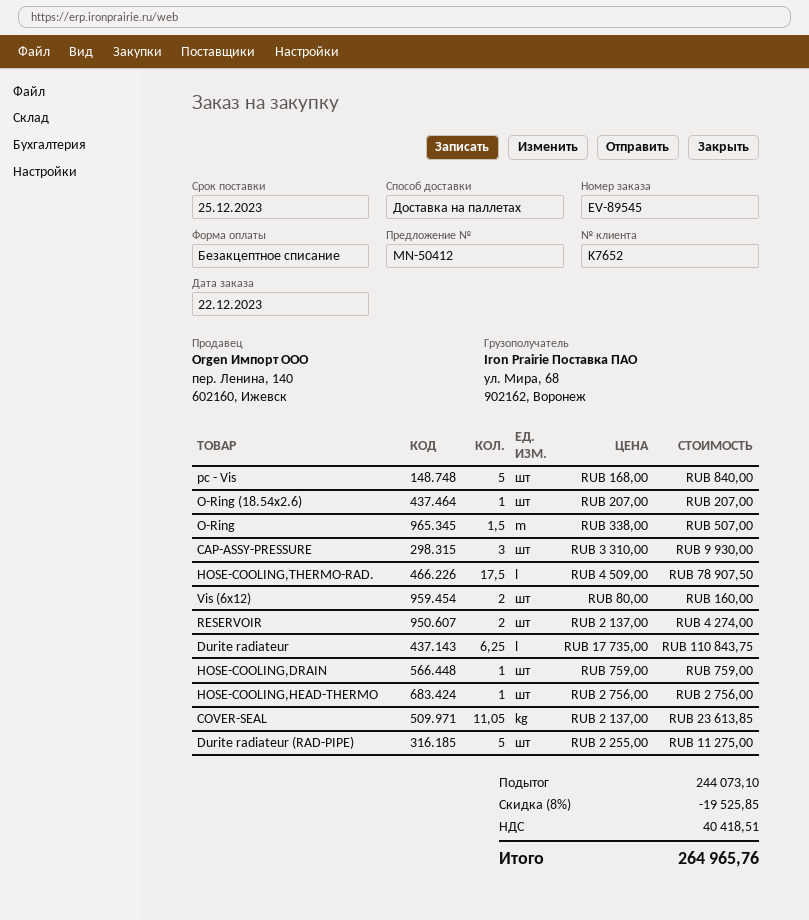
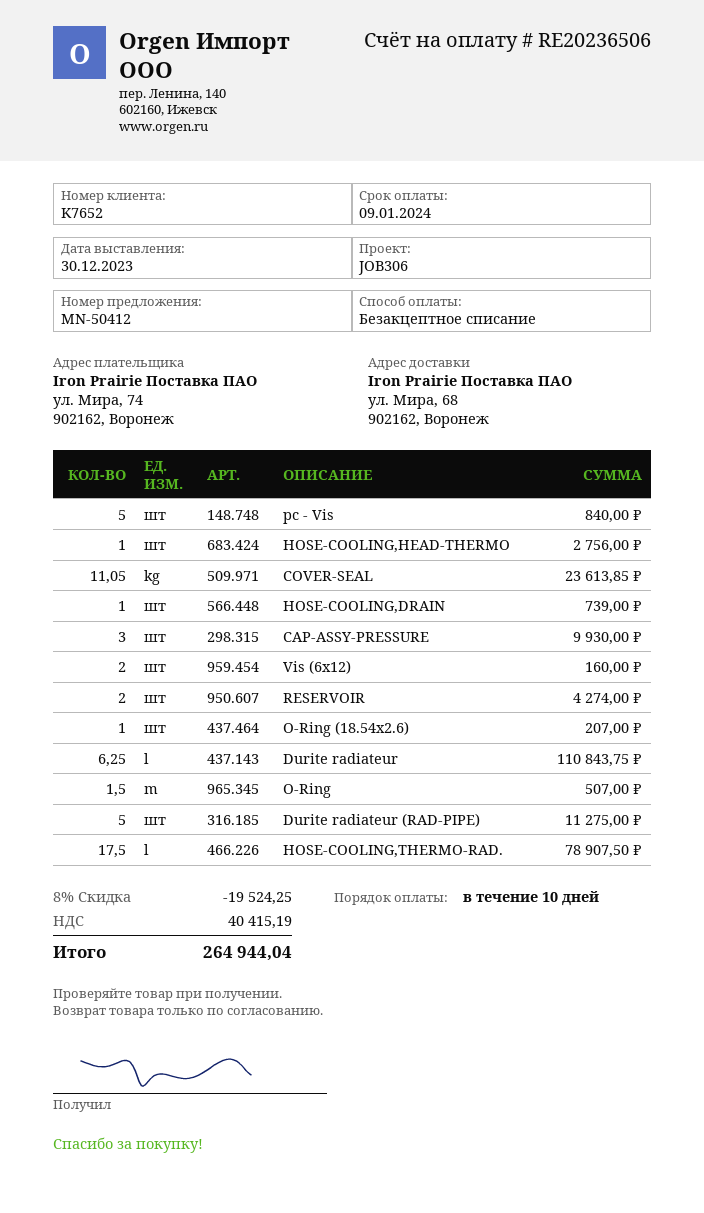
HOSE-COOLING,DRAIN: 1 for 759.00 -> 1 for 739.00
discount: 8% = 19525.85 -> 8% = 19524.25
tax: 40418.51 -> 40415.19
total: 264965.76 -> 264944.04

